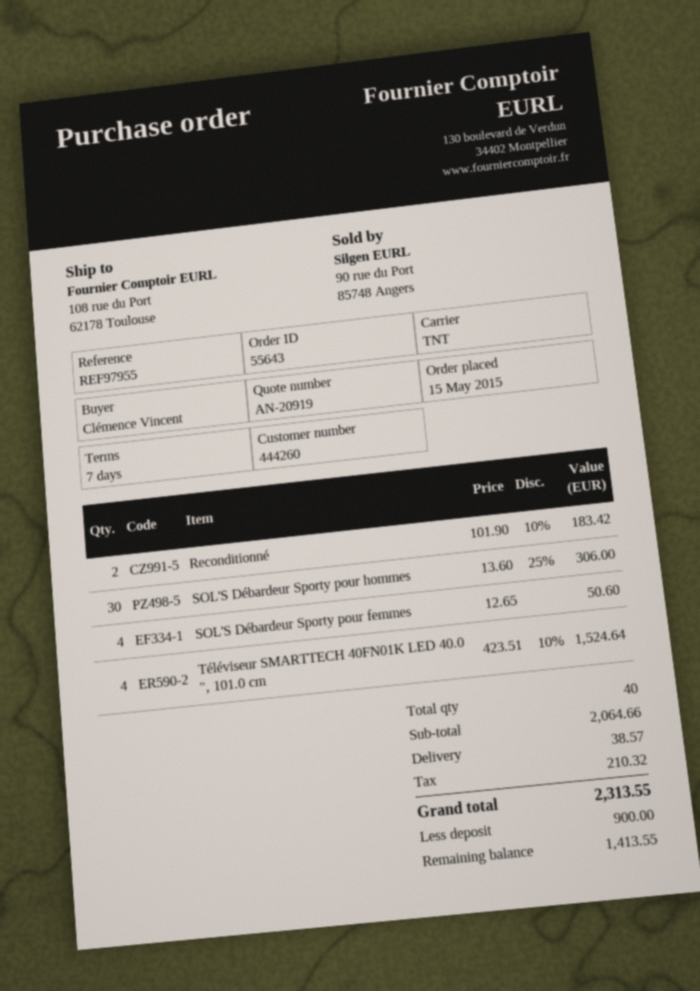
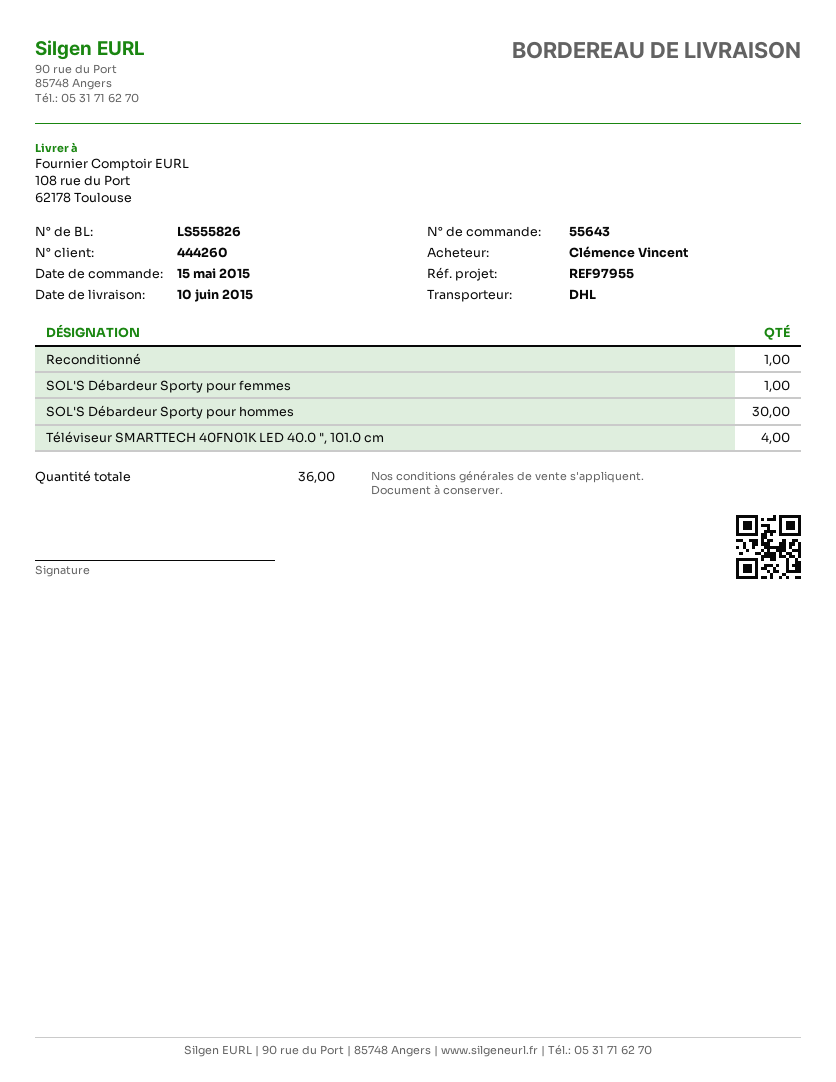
shipping method: TNT -> DHL
Reconditionné: 2 -> 1
SOL'S Débardeur Sporty pour femmes: 4 -> 1
total quantity: 40 -> 36

